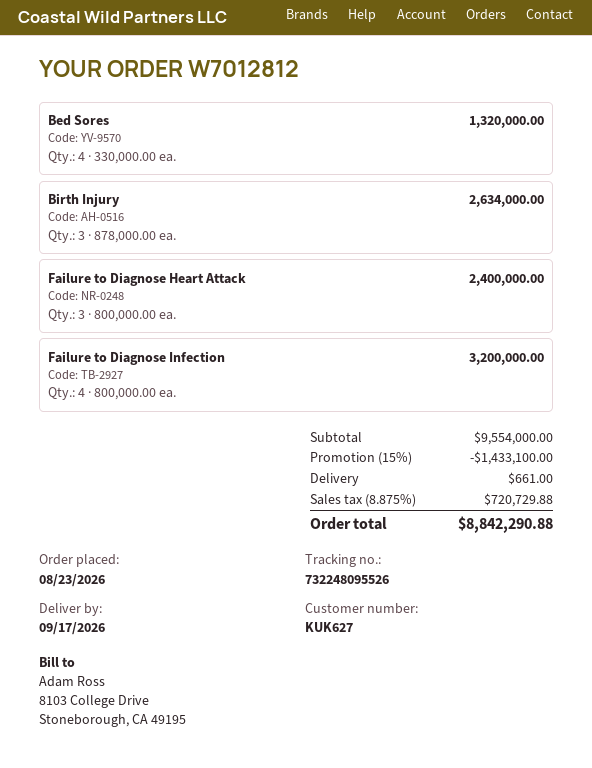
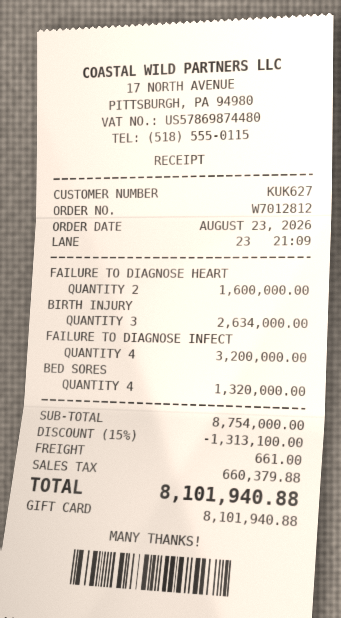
Failure to Diagnose Heart Attack: 3 for 2400000.00 -> 2 for 1600000.00
subtotal: 9554000.00 -> 8754000.00
discount: 15% = 1433100.00 -> 15% = 1313100.00
tax: 720729.88 -> 660379.88
total: 8842290.88 -> 8101940.88

